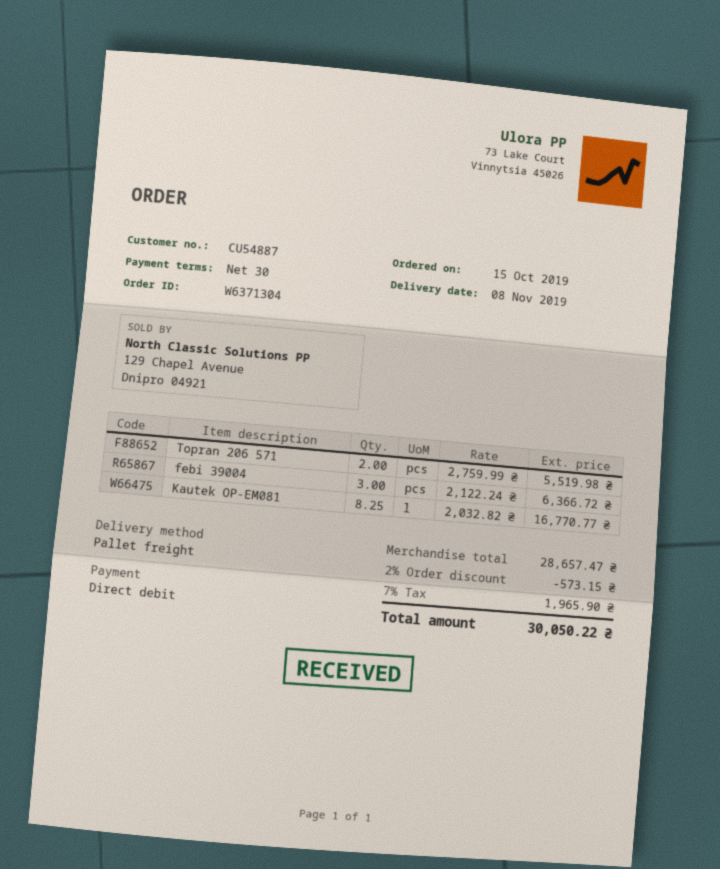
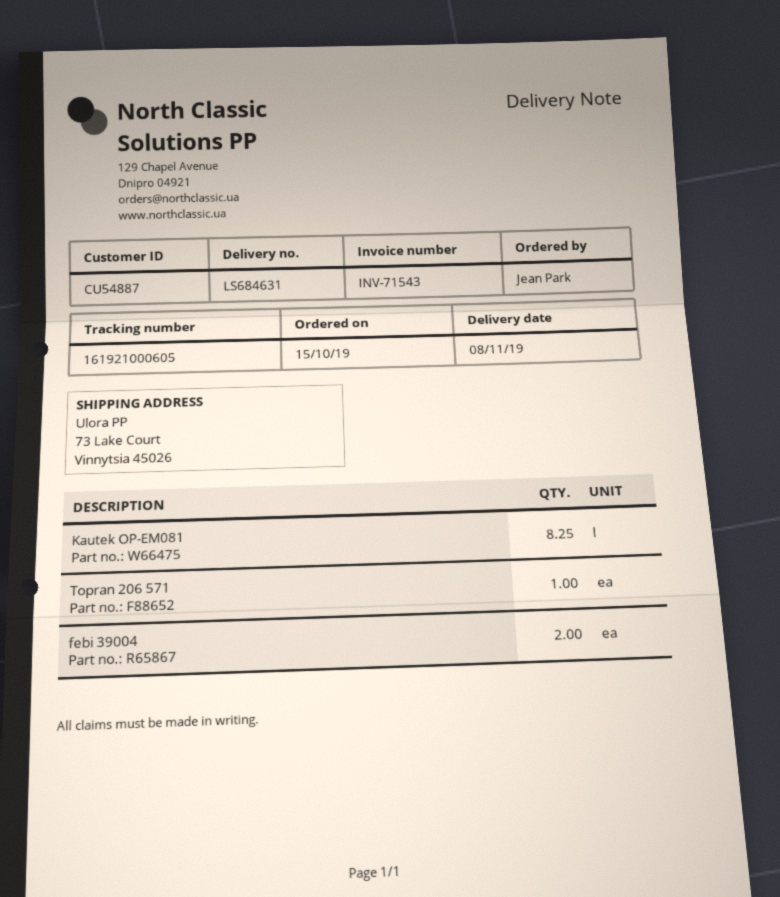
Topran 206 571: 2 -> 1
febi 39004: 3 -> 2

